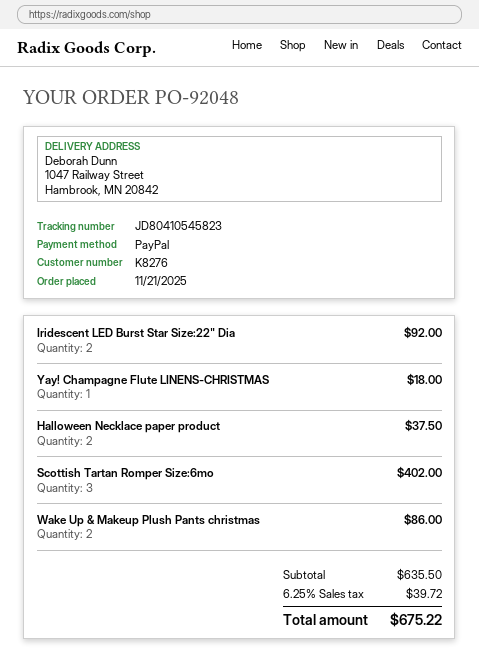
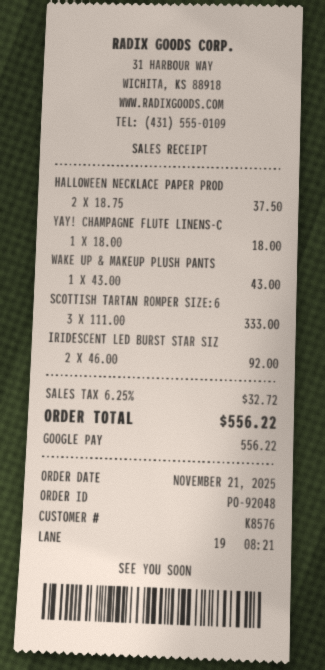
customer number: K8276 -> K8576
payment method: PayPal -> Google Pay
Scottish Tartan Romper Size:6mo: 3 for 402.00 -> 3 for 333.00
Wake Up & Makeup Plush Pants christmas: 2 for 86.00 -> 1 for 43.00
tax: 6.25% = 39.72 -> 6.25% = 32.72
total: 675.22 -> 556.22

